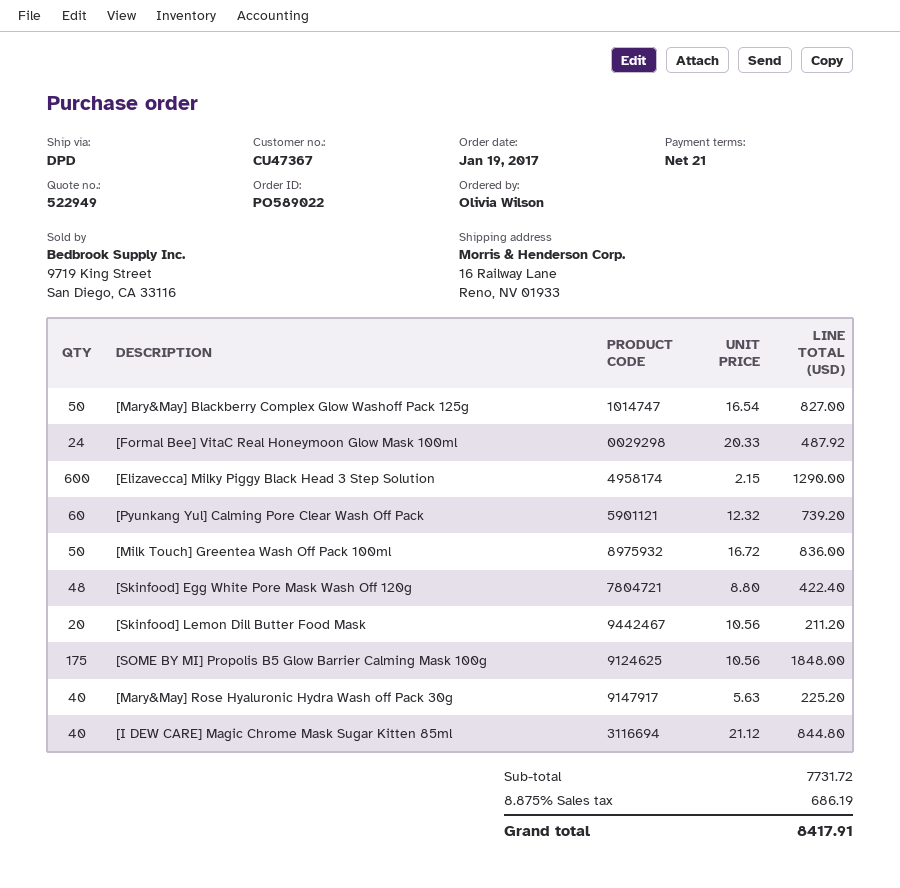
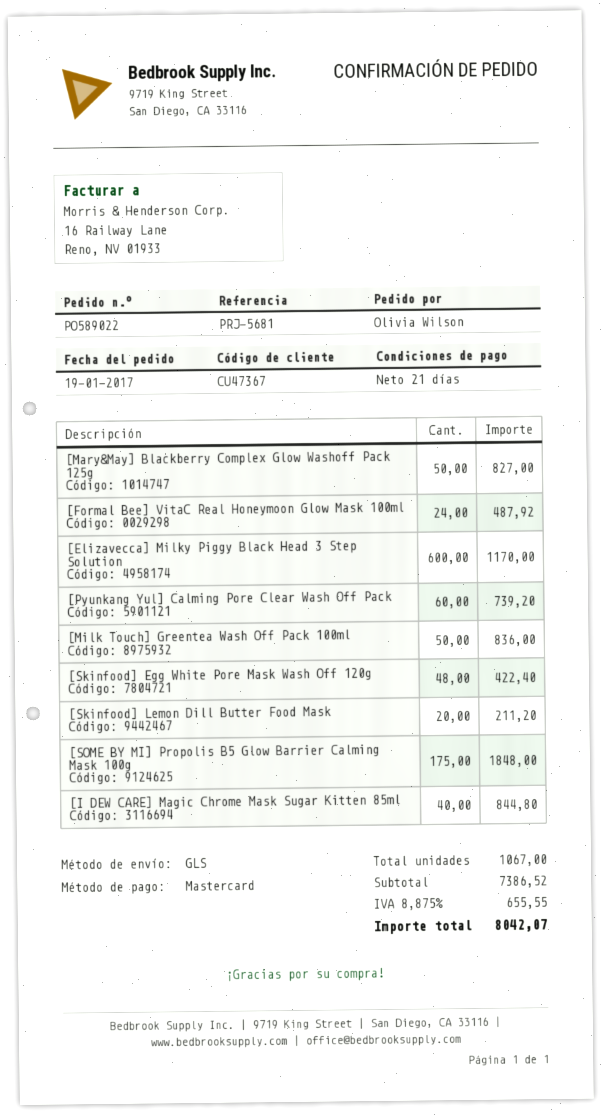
shipping method: DPD -> GLS
[Elizavecca] Milky Piggy Black Head 3 Step Solution: 600 for 1290.00 -> 600 for 1170.00
[Mary&May] Rose Hyaluronic Hydra Wash off Pack 30g: 40 for 225.20 -> none
subtotal: 7731.72 -> 7386.52
tax: 8.875% = 686.19 -> 8.875% = 655.55
total: 8417.91 -> 8042.07

